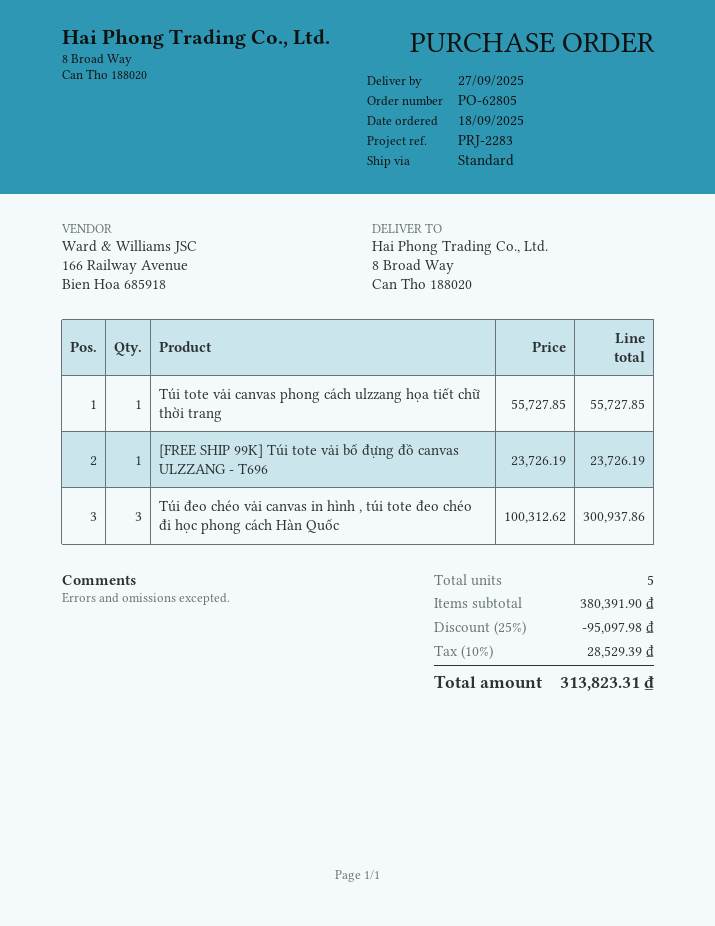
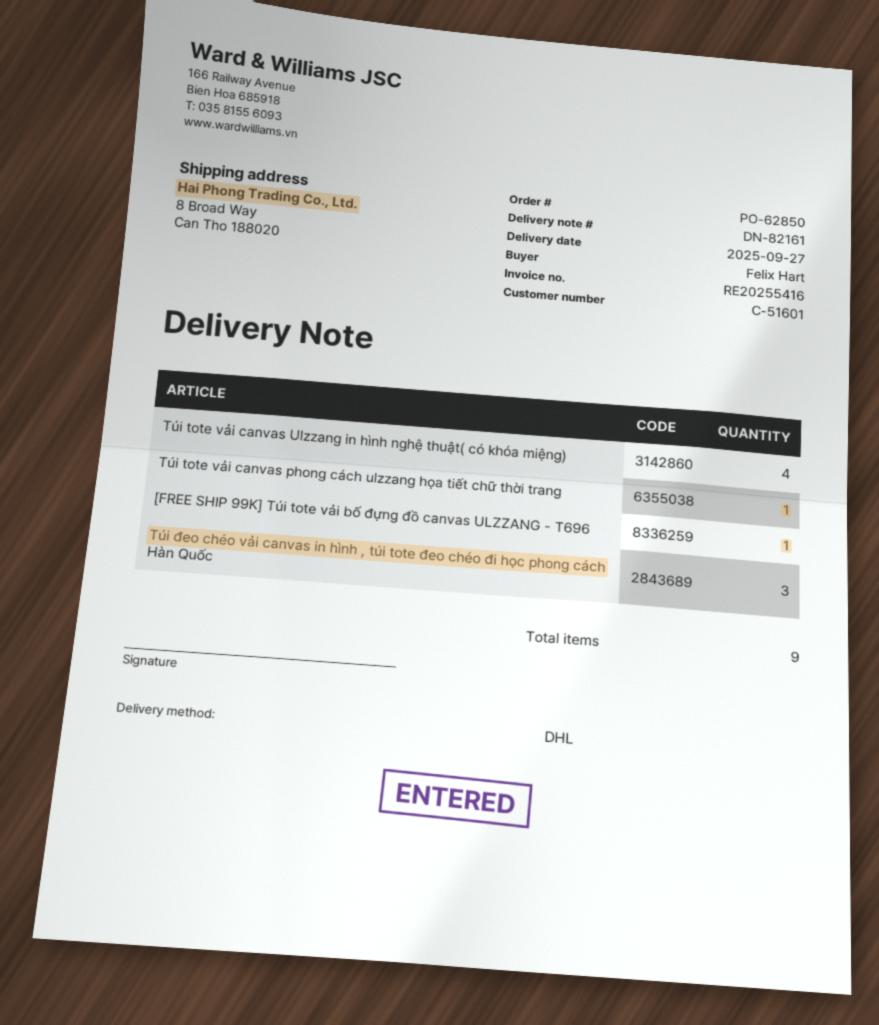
order number: PO-62805 -> PO-62850
shipping method: standard -> DHL
Túi tote vải canvas Ulzzang in hình nghệ thuật( có khóa miệng): none -> 4
total quantity: 5 -> 9

